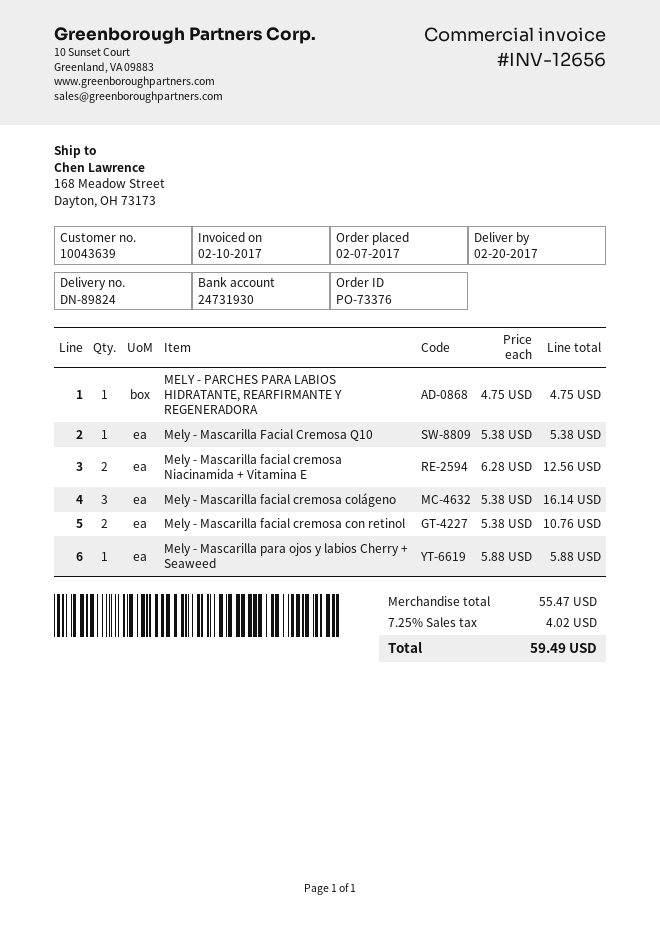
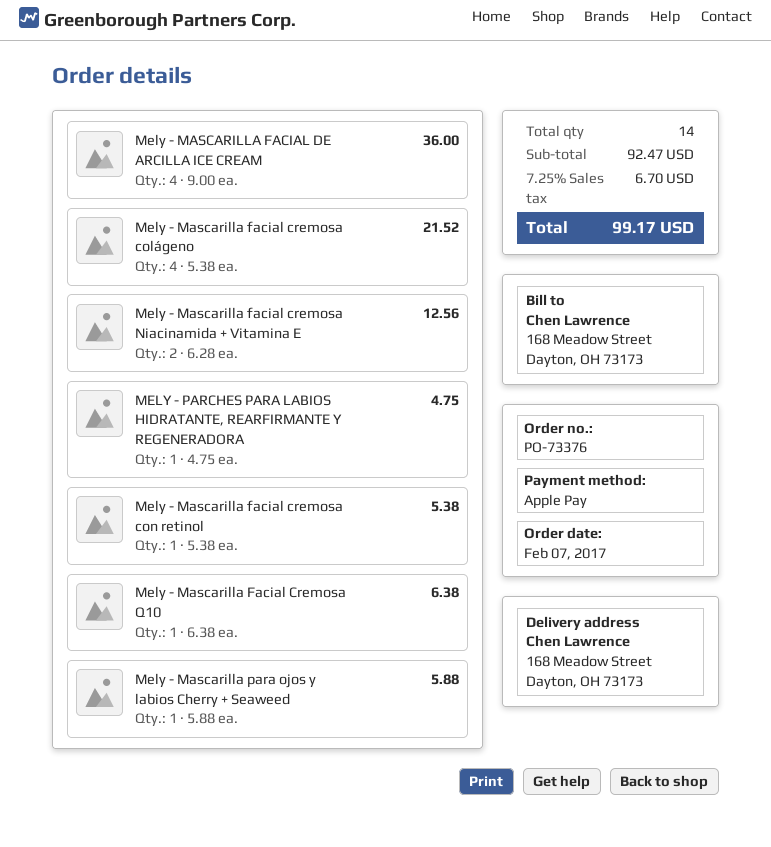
Mely - Mascarilla Facial Cremosa Q10: 1 x 5.38 = 5.38 -> 1 x 6.38 = 6.38
Mely - Mascarilla facial cremosa colágeno: 3 x 5.38 = 16.14 -> 4 x 5.38 = 21.52
Mely - Mascarilla facial cremosa con retinol: 2 x 5.38 = 10.76 -> 1 x 5.38 = 5.38
Mely - MASCARILLA FACIAL DE ARCILLA ICE CREAM: none -> 4 x 9.00 = 36.00
subtotal: 55.47 -> 92.47
tax: 7.25% = 4.02 -> 7.25% = 6.70
total: 59.49 -> 99.17

